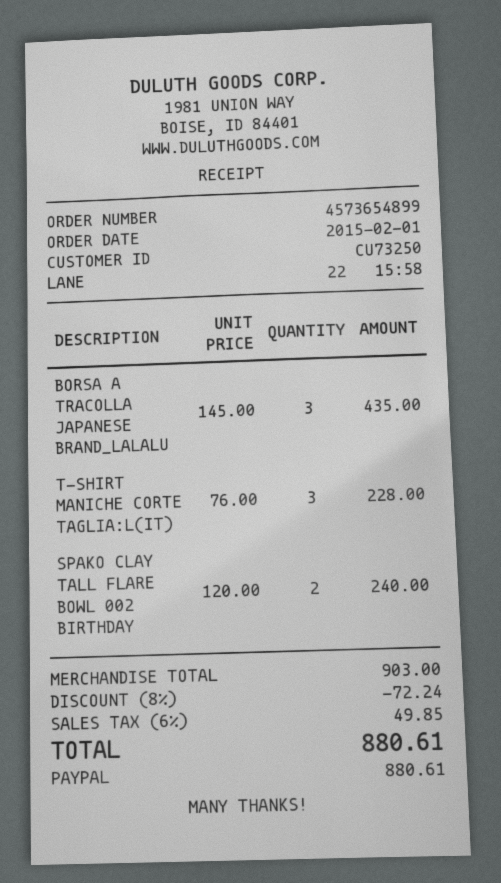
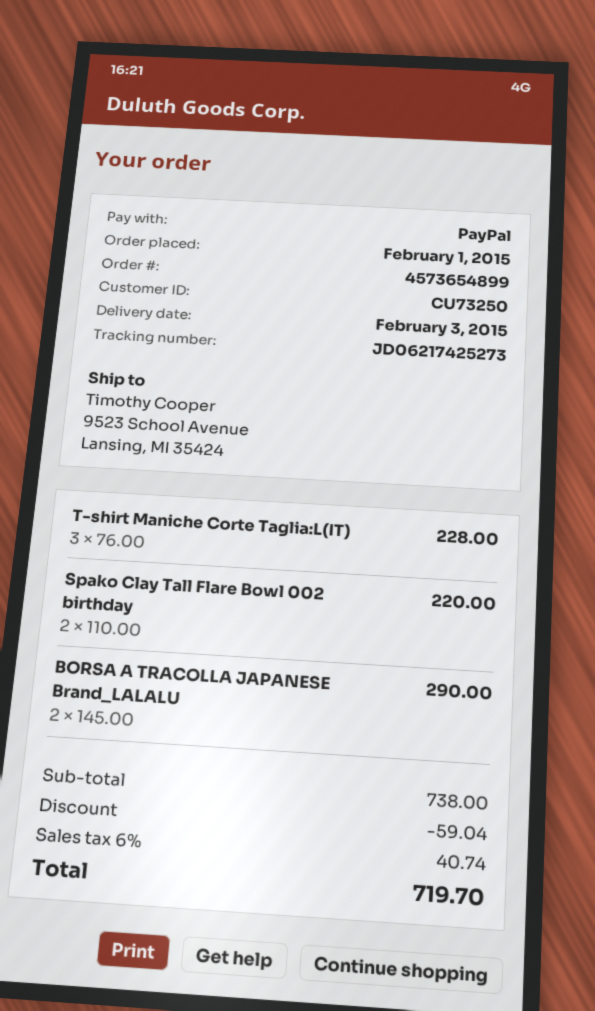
BORSA A TRACOLLA JAPANESE BRAND_LALALU: 3 x 145.00 = 435.00 -> 2 x 145.00 = 290.00
SPAKO CLAY TALL FLARE BOWL 002 BIRTHDAY: 2 x 120.00 = 240.00 -> 2 x 110.00 = 220.00
subtotal: 903.00 -> 738.00
discount: 72.24 -> 59.04
tax: 6% = 49.85 -> 6% = 40.74
total: 880.61 -> 719.70

